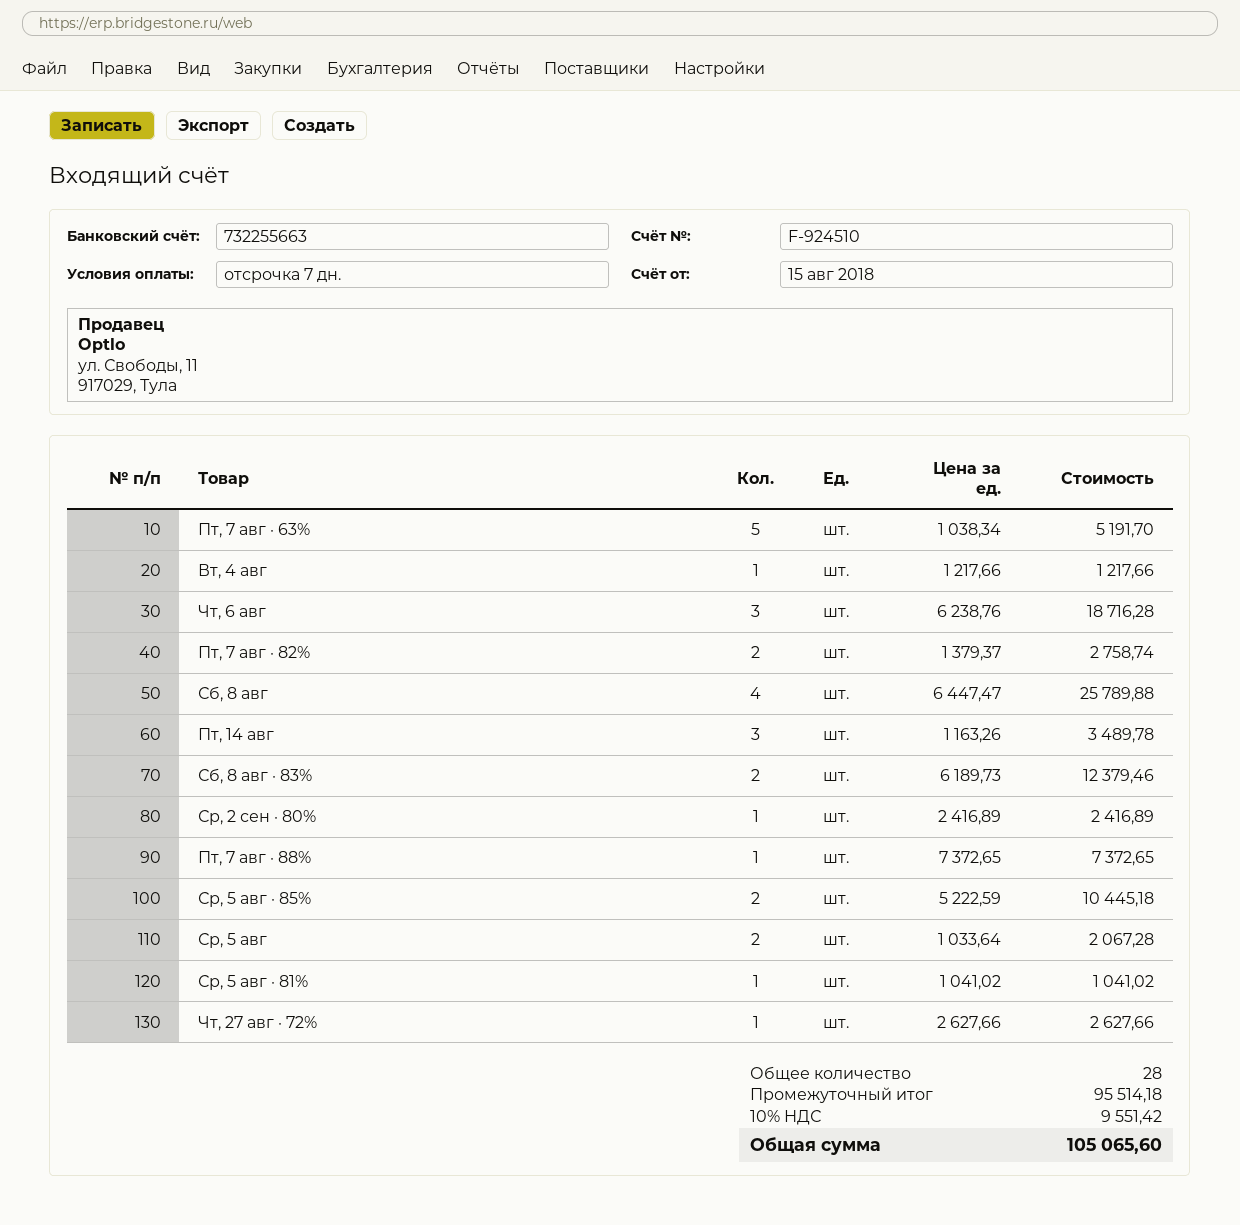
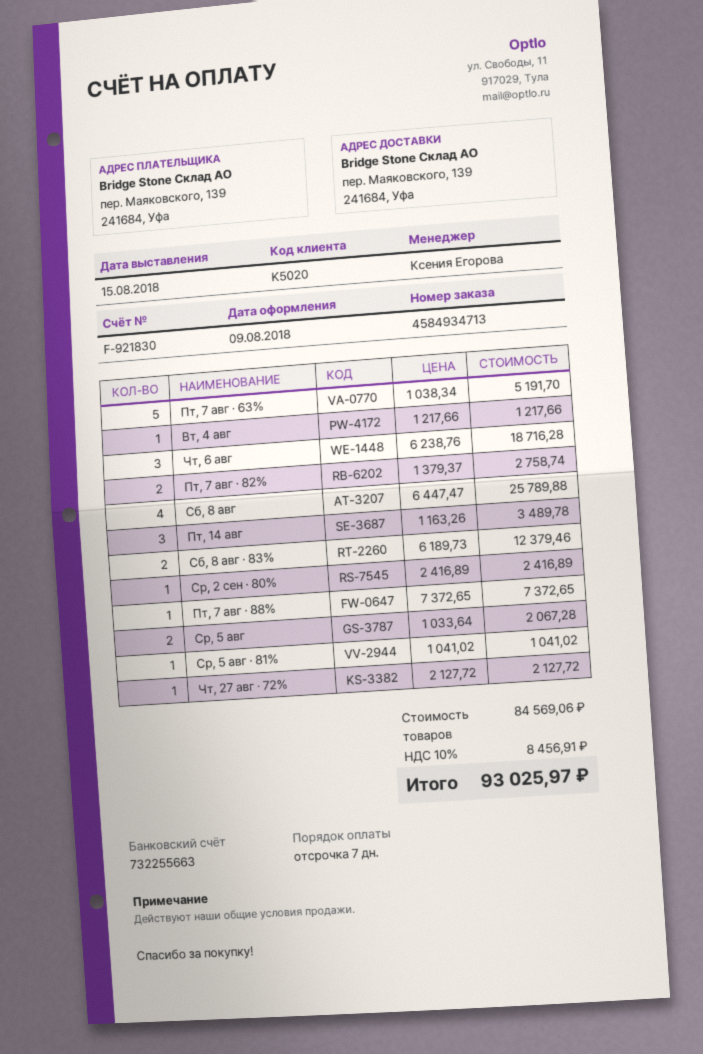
invoice number: F-924510 -> F-921830
Ср, 5 авг · 85%: 2 x 5222.59 = 10445.18 -> none
Чт, 27 авг · 72%: 1 x 2627.66 = 2627.66 -> 1 x 2127.72 = 2127.72
subtotal: 95514.18 -> 84569.06
tax: 10% = 9551.42 -> 10% = 8456.91
total: 105065.60 -> 93025.97

